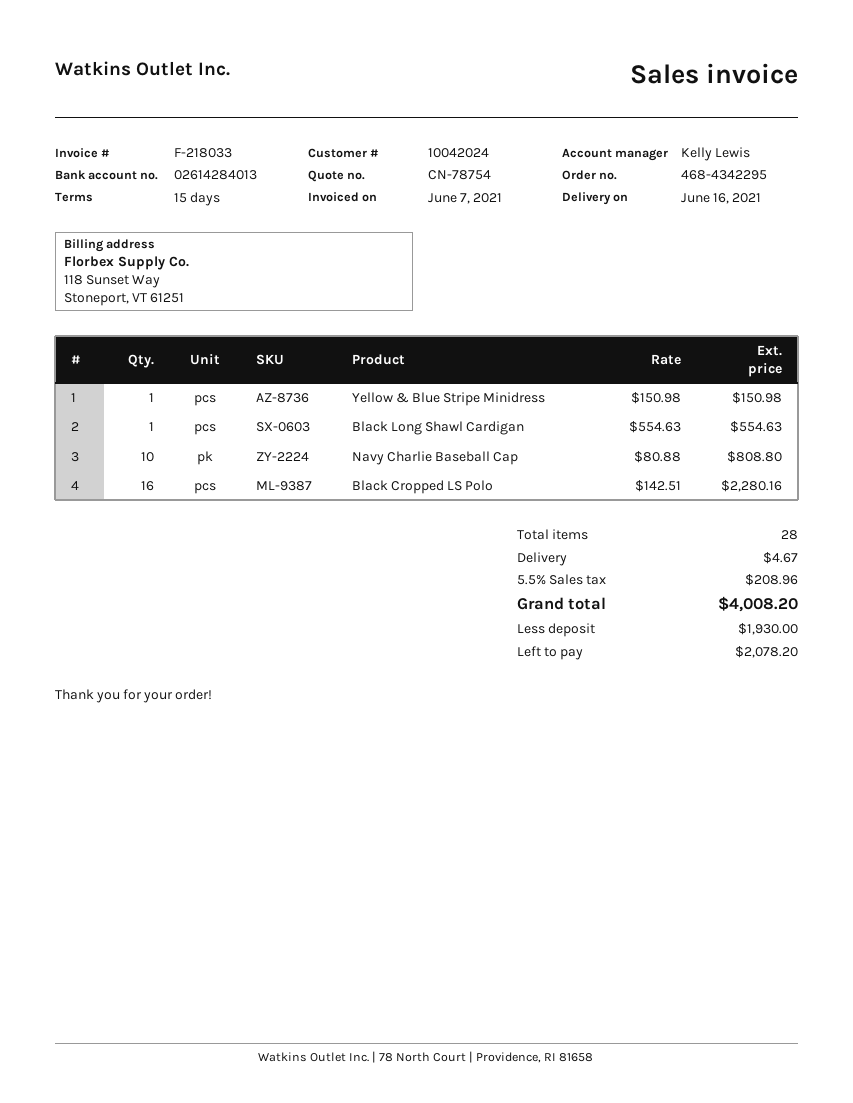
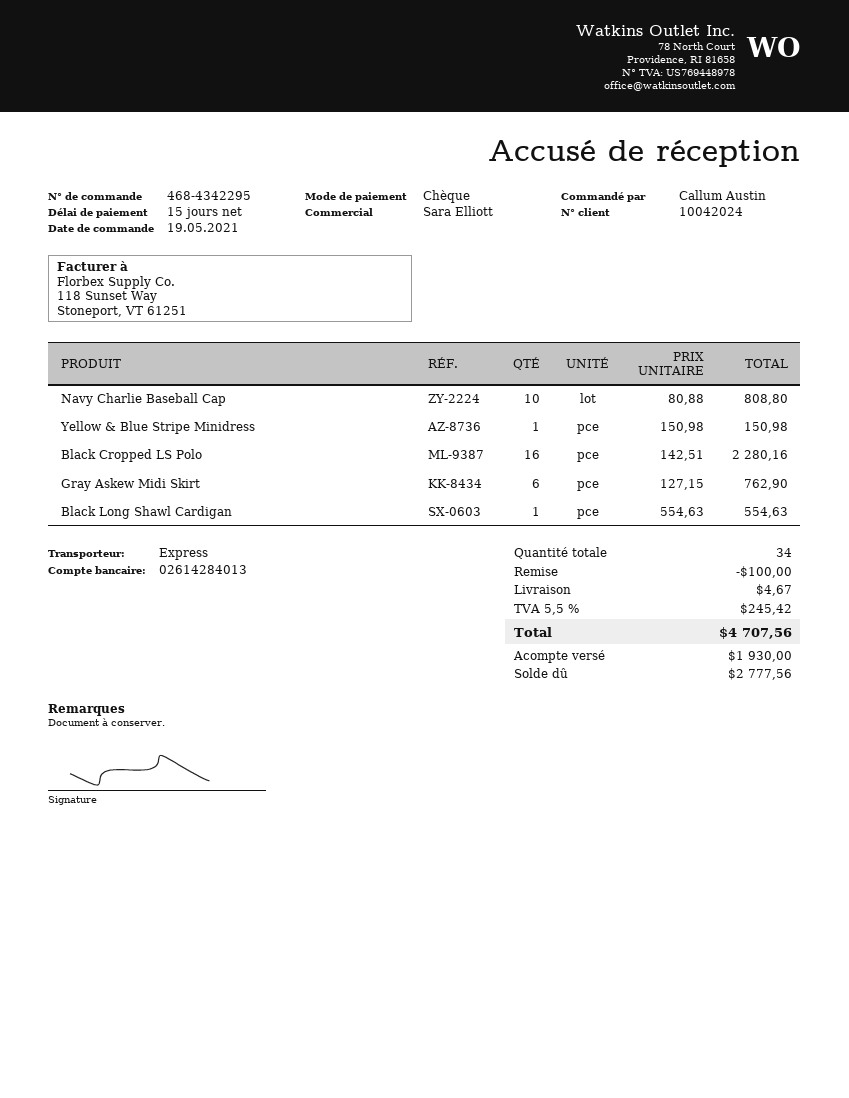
sales rep: Kelly Lewis -> Sara Elliott
Gray Askew Midi Skirt: none -> 6 x 127.15 = 762.90
total quantity: 28 -> 34
discount: none -> 100.00
tax: 5.5% = 208.96 -> 5.5% = 245.42
total: 4008.20 -> 4707.56
balance: 2078.20 -> 2777.56

